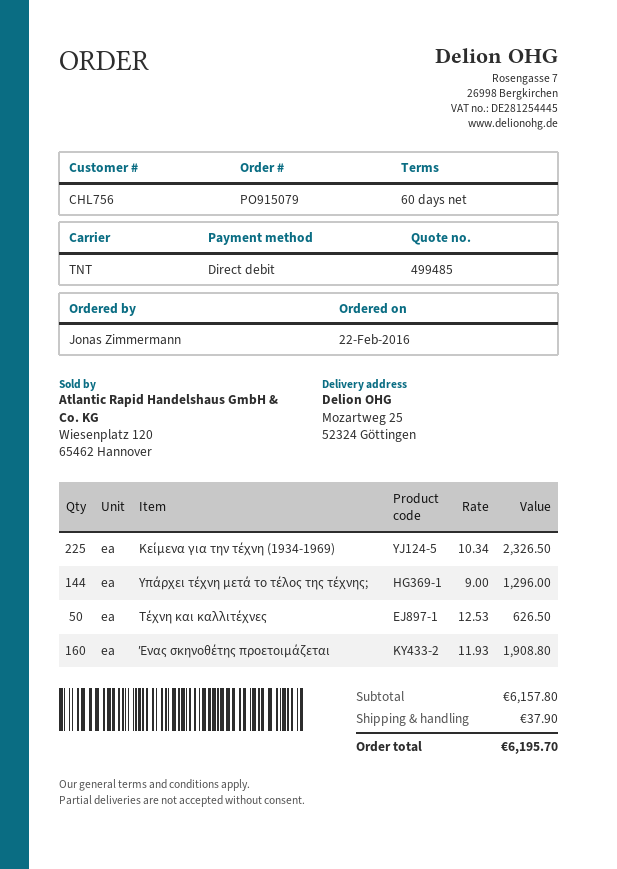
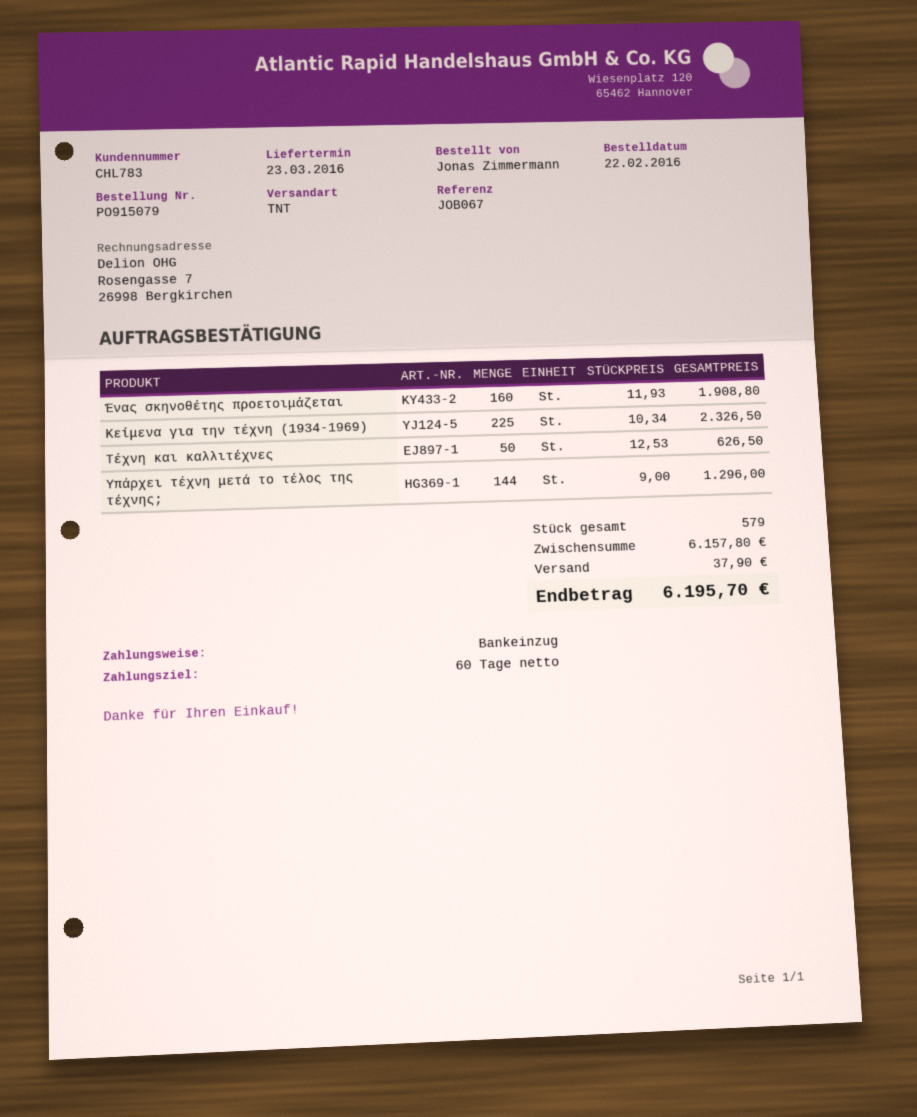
customer number: CHL756 -> CHL783

